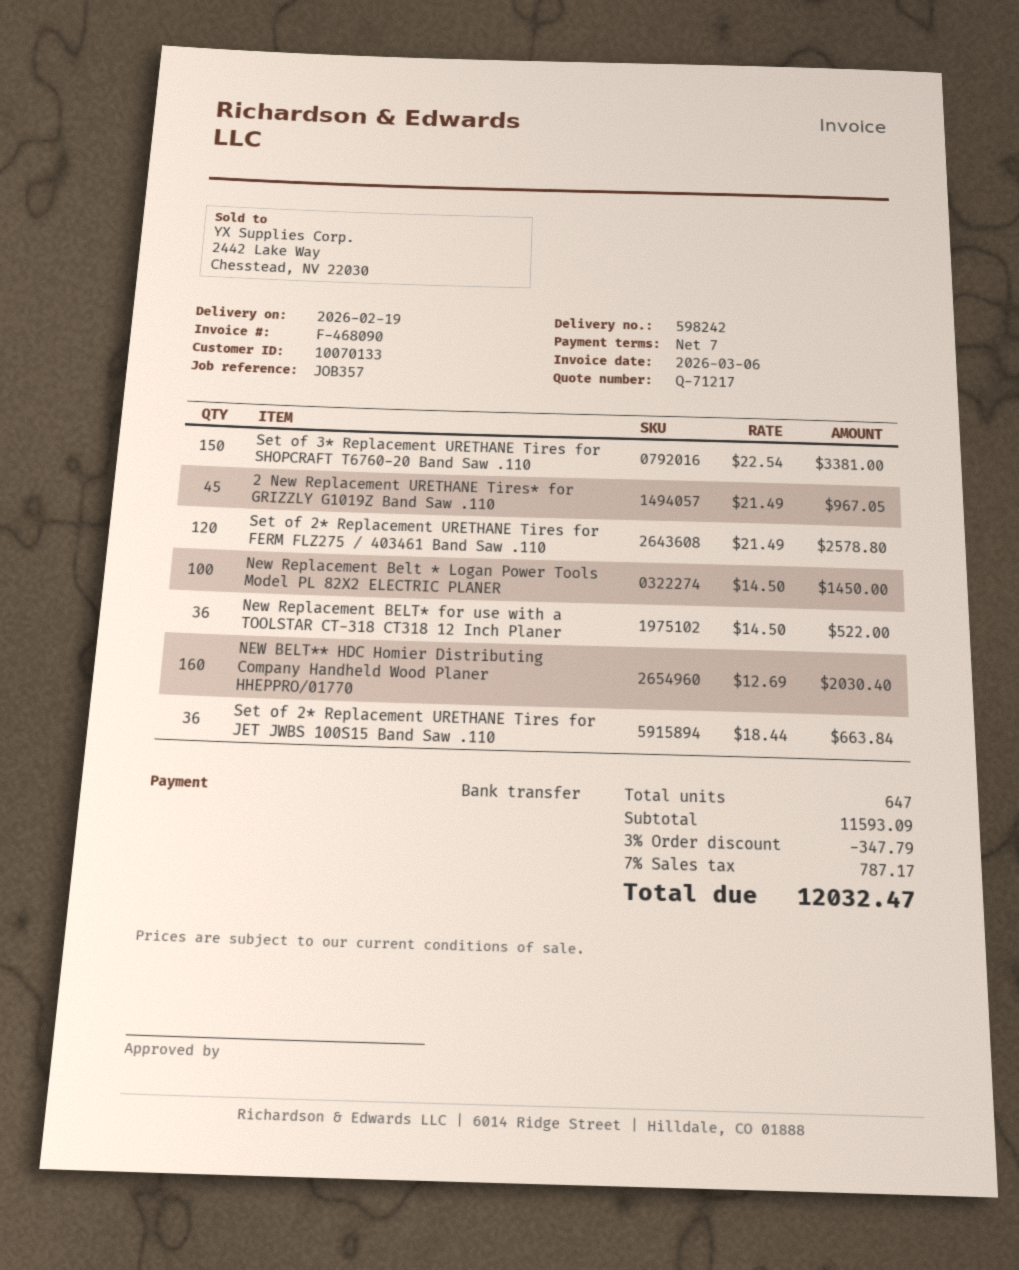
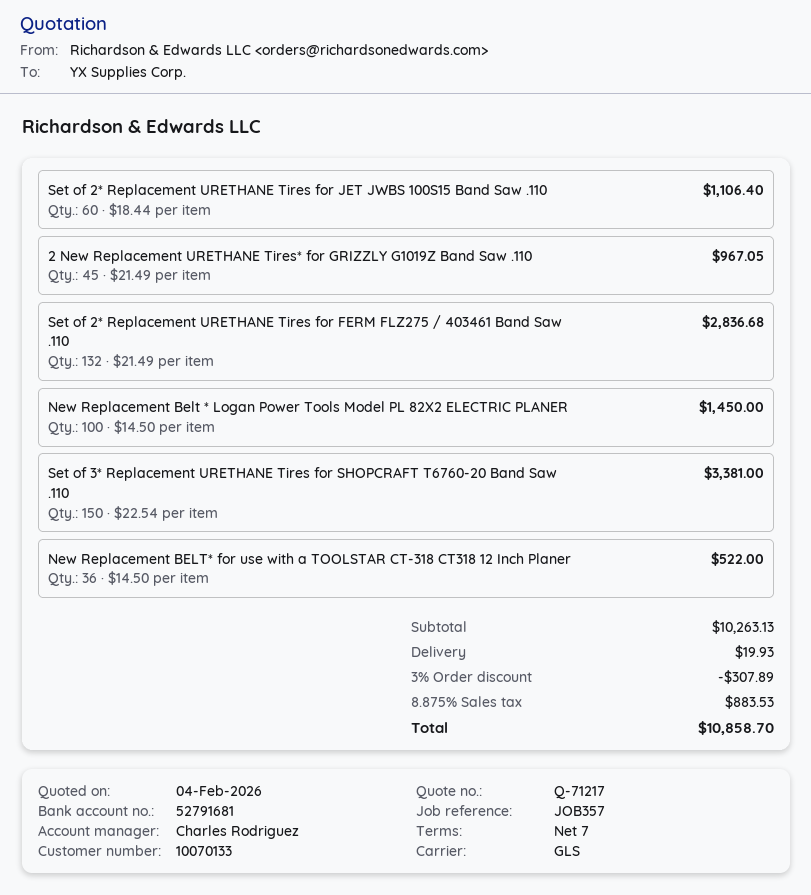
Set of 2* Replacement URETHANE Tires for FERM FLZ275 / 403461 Band Saw .110: 120 x 21.49 = 2578.80 -> 132 x 21.49 = 2836.68
NEW BELT** HDC Homier Distributing Company Handheld Wood Planer HHEPPRO/01770: 160 x 12.69 = 2030.40 -> none
Set of 2* Replacement URETHANE Tires for JET JWBS 100S15 Band Saw .110: 36 x 18.44 = 663.84 -> 60 x 18.44 = 1106.40
subtotal: 11593.09 -> 10263.13
discount: 3% = 347.79 -> 3% = 307.89
shipping: none -> 19.93
tax: 7% = 787.17 -> 8.875% = 883.53
total: 12032.47 -> 10858.70

